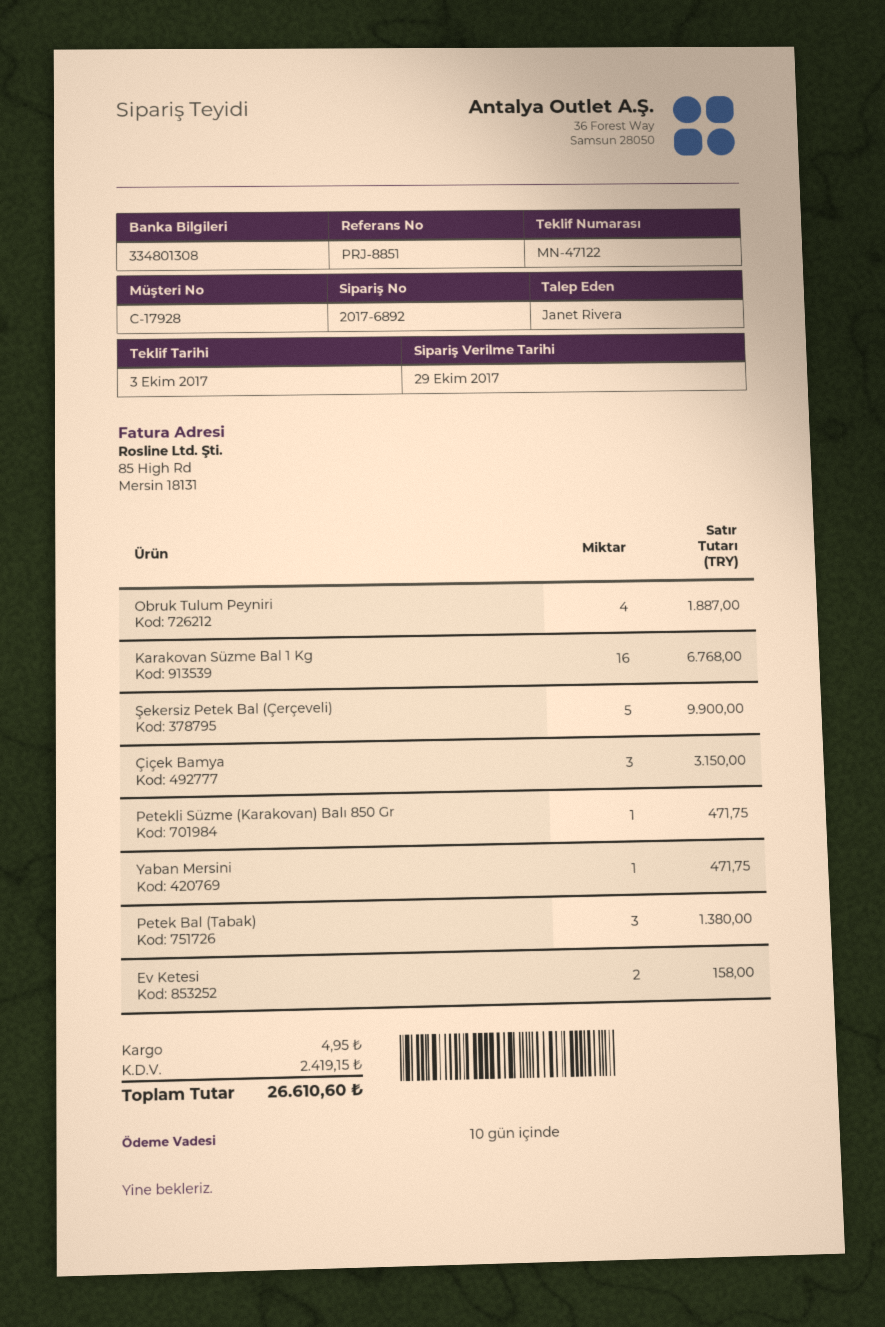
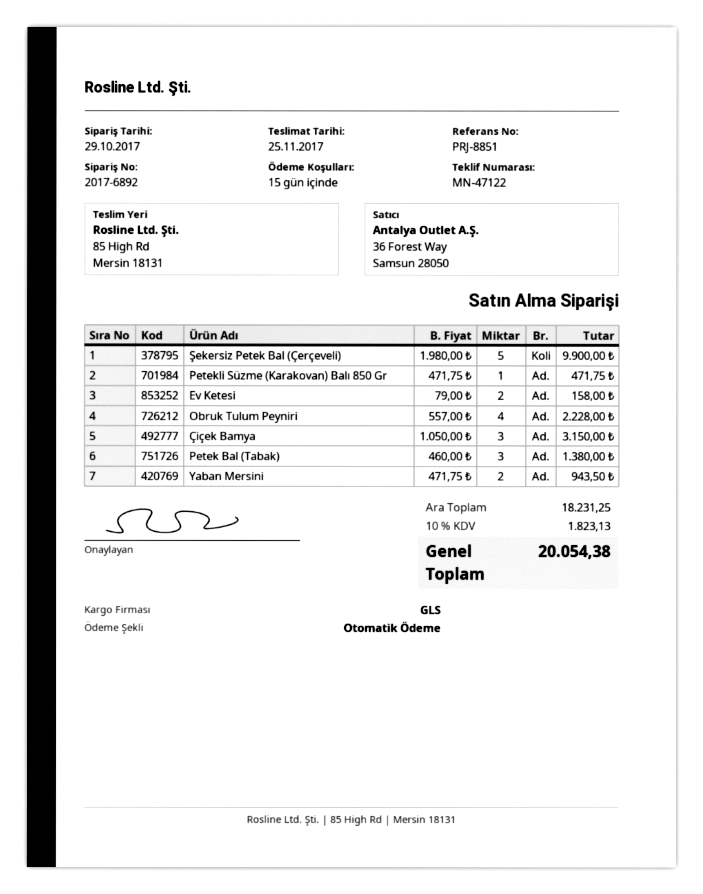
payment terms: 10 days -> 15 days
Obruk Tulum Peyniri: 4 for 1887.00 -> 4 for 2228.00
Karakovan Süzme Bal 1 Kg: 16 for 6768.00 -> none
Yaban Mersini: 1 for 471.75 -> 2 for 943.50
shipping: 4.95 -> none
tax: 2419.15 -> 1823.13
total: 26610.60 -> 20054.38

